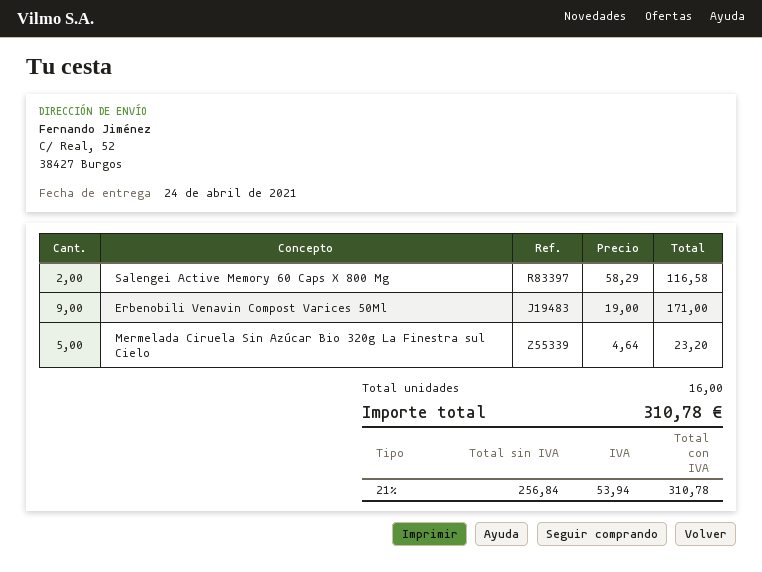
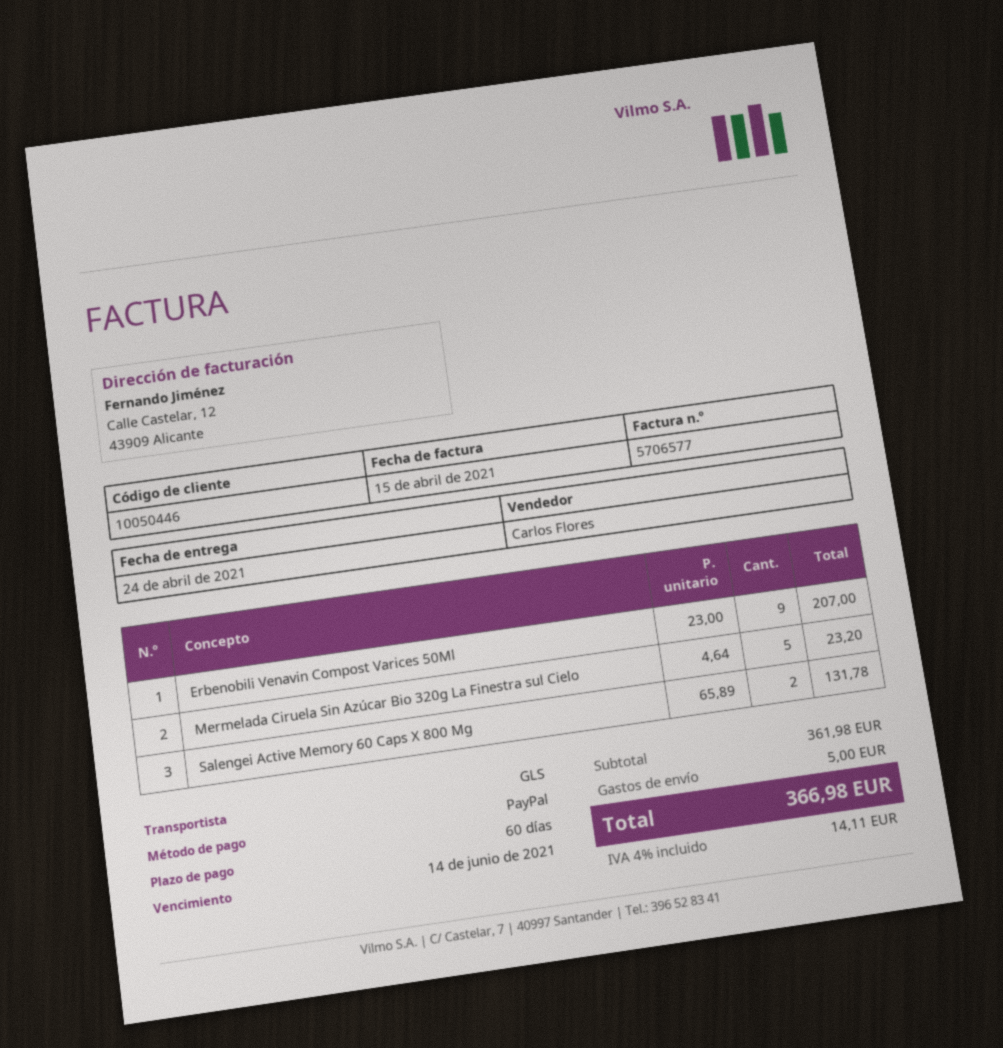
Salengei Active Memory 60 Caps X 800 Mg: 2 x 58.29 = 116.58 -> 2 x 65.89 = 131.78
Erbenobili Venavin Compost Varices 50Ml: 9 x 19.00 = 171.00 -> 9 x 23.00 = 207.00
shipping: none -> 5.00
tax: 21% = 53.94 -> 4% = 14.11
total: 310.78 -> 366.98

